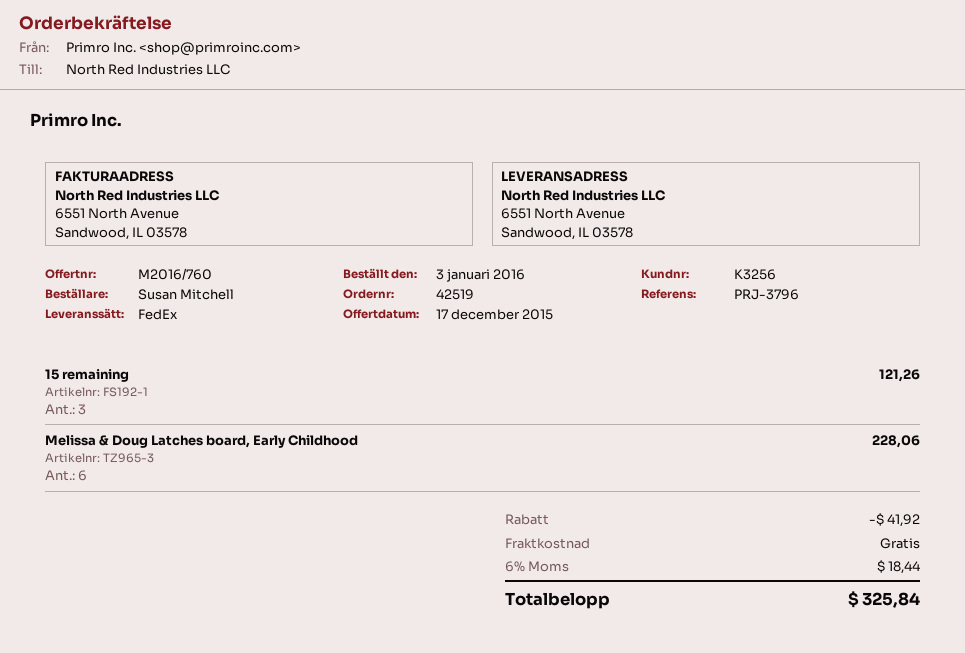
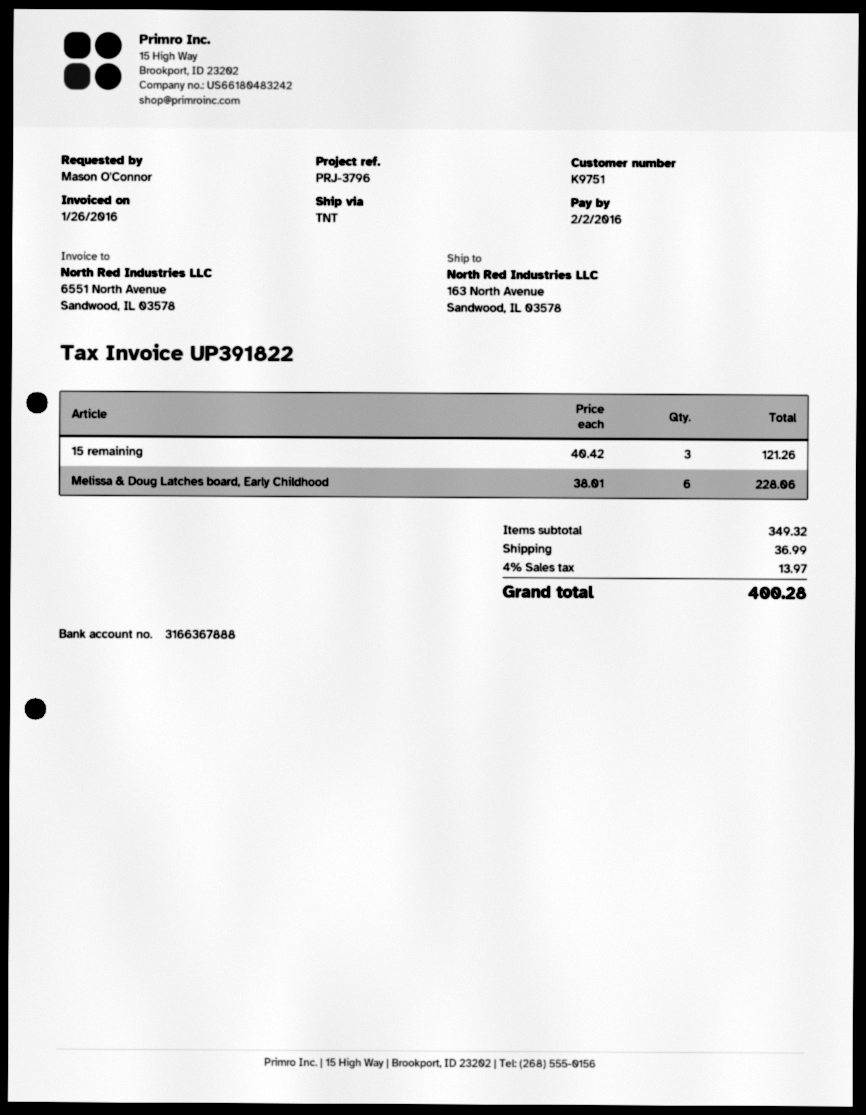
customer number: K3256 -> K9751
ordered by: Susan Mitchell -> Mason O'Connor
shipping method: FedEx -> TNT
ship to: 6551 North Avenue, Sandwood, IL 03578 -> 163 North Avenue, Sandwood, IL 03578
discount: 41.92 -> none
shipping: 0.00 -> 36.99
tax: 6% = 18.44 -> 4% = 13.97
total: 325.84 -> 400.28

